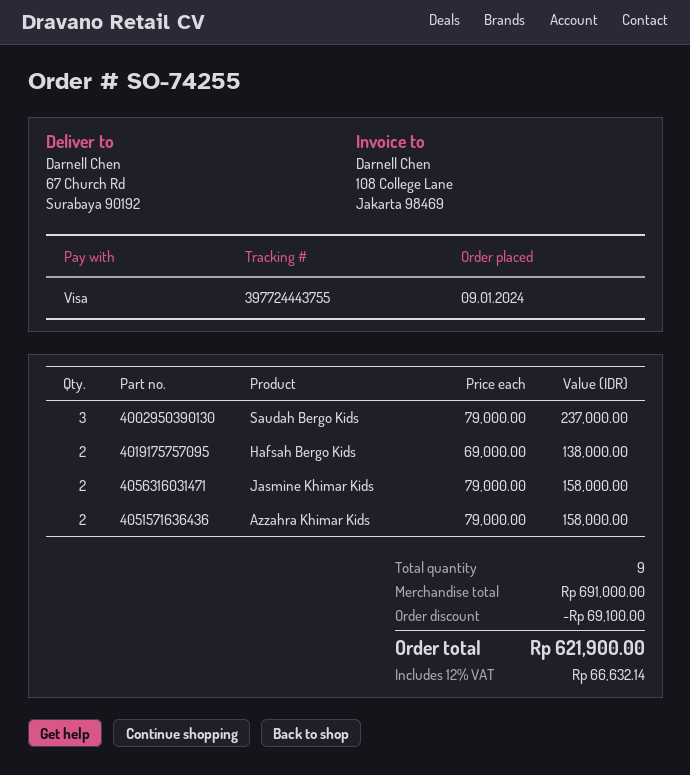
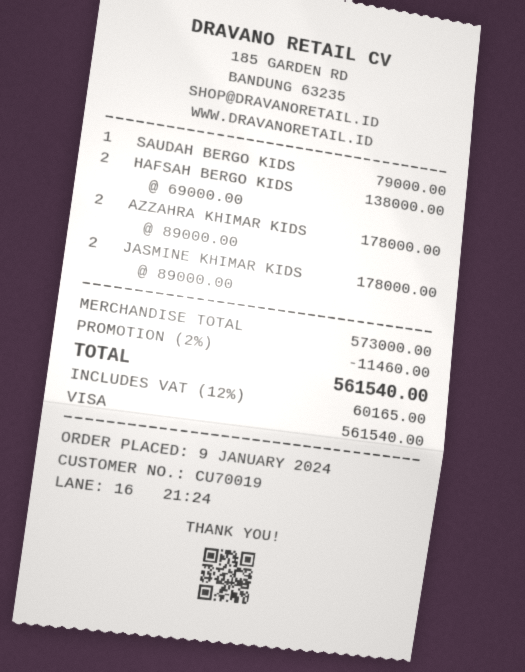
Saudah Bergo Kids: 3 x 79000.00 = 237000.00 -> 1 x 79000.00 = 79000.00
Jasmine Khimar Kids: 2 x 79000.00 = 158000.00 -> 2 x 89000.00 = 178000.00
Azzahra Khimar Kids: 2 x 79000.00 = 158000.00 -> 2 x 89000.00 = 178000.00
subtotal: 691000.00 -> 573000.00
discount: 69100.00 -> 11460.00
tax: 12% = 66632.14 -> 12% = 60165.00
total: 621900.00 -> 561540.00

